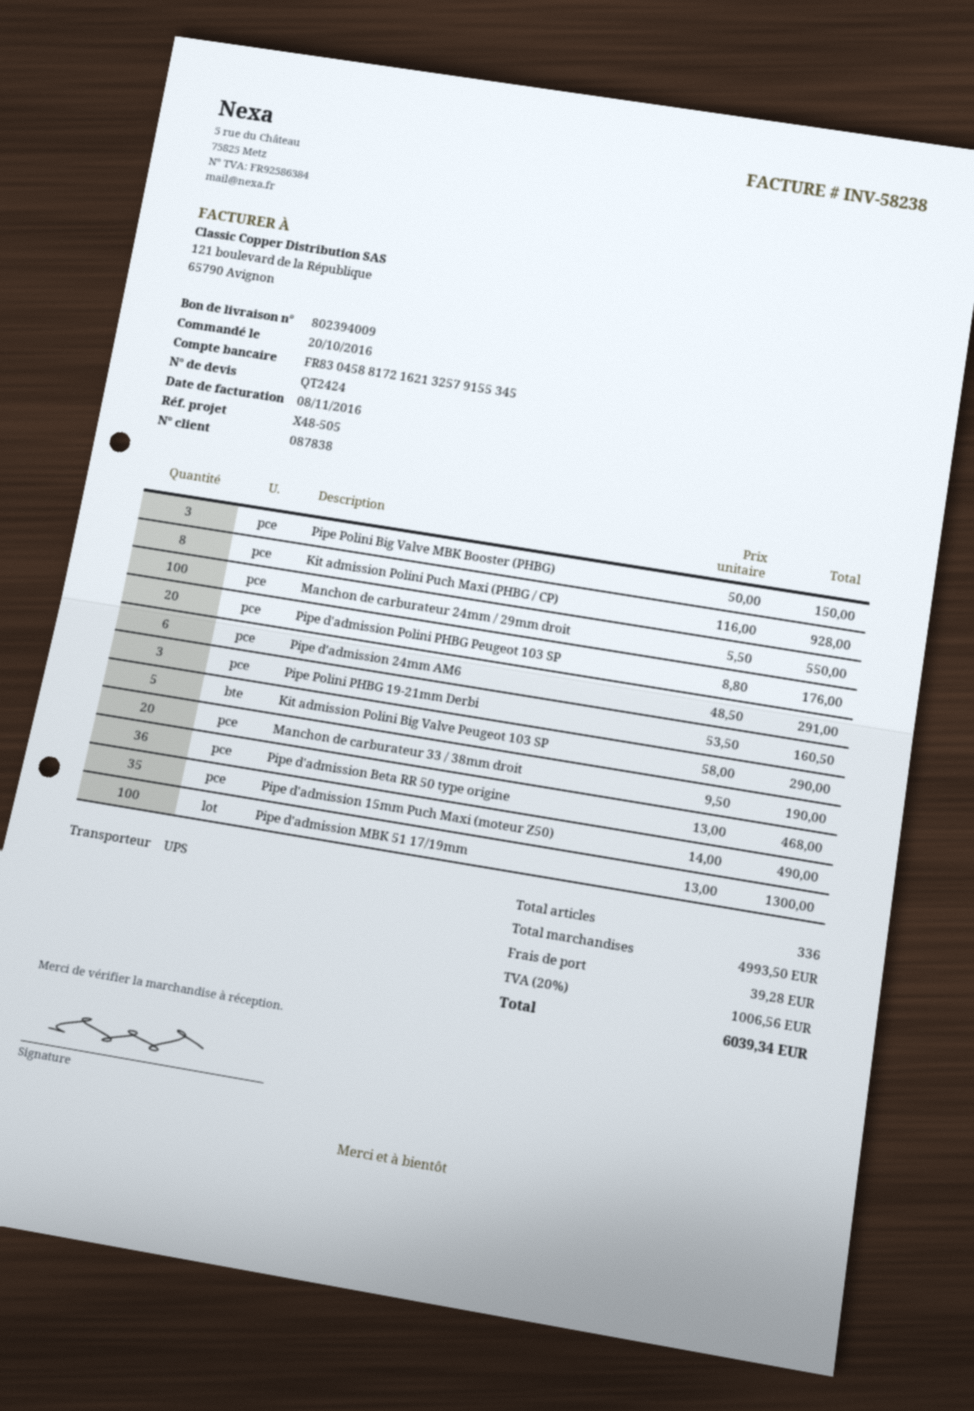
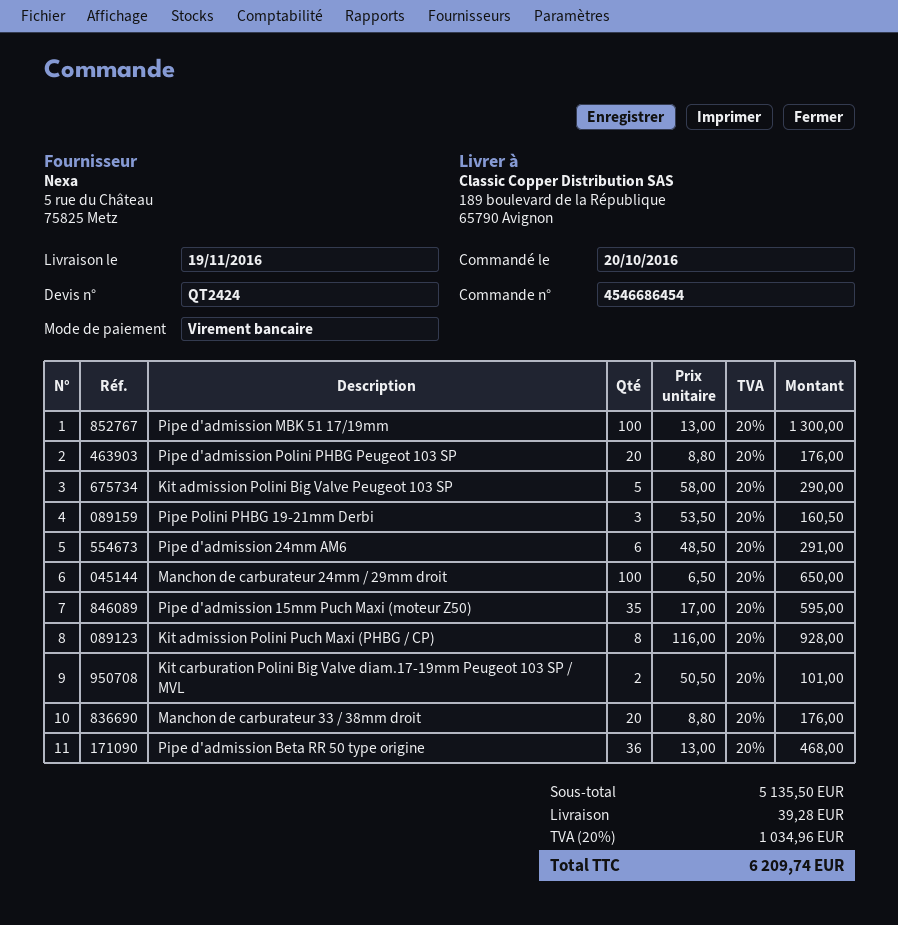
Pipe Polini Big Valve MBK Booster (PHBG): 3 x 50.00 = 150.00 -> none
Manchon de carburateur 24mm / 29mm droit: 100 x 5.50 = 550.00 -> 100 x 6.50 = 650.00
Manchon de carburateur 33 / 38mm droit: 20 x 9.50 = 190.00 -> 20 x 8.80 = 176.00
Pipe d'admission 15mm Puch Maxi (moteur Z50): 35 x 14.00 = 490.00 -> 35 x 17.00 = 595.00
Kit carburation Polini Big Valve diam.17-19mm Peugeot 103 SP / MVL: none -> 2 x 50.50 = 101.00
subtotal: 4993.50 -> 5135.50
tax: 20% = 1006.56 -> 20% = 1034.96
total: 6039.34 -> 6209.74

